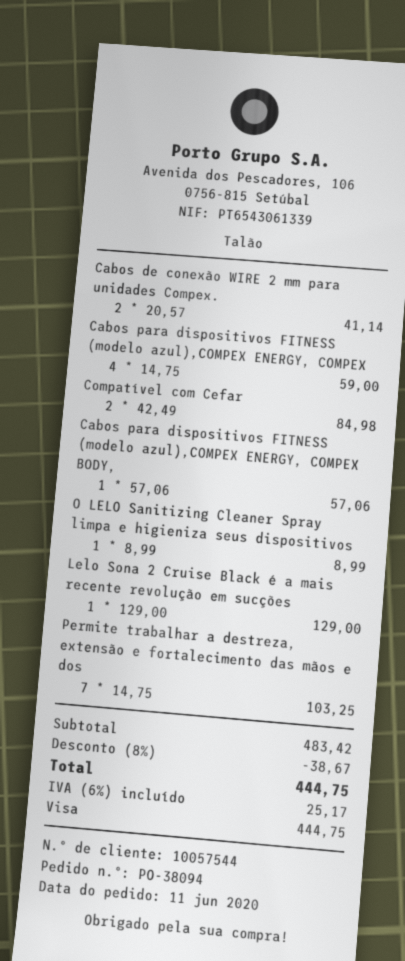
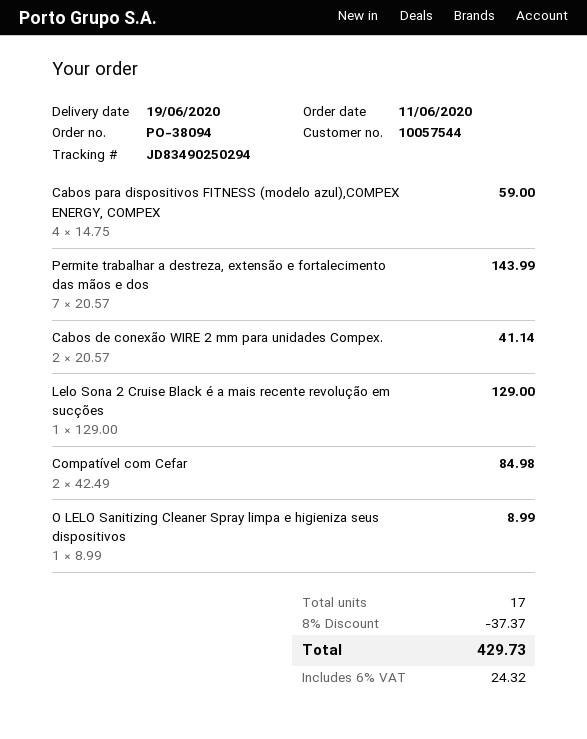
Cabos para dispositivos FITNESS (modelo azul),COMPEX ENERGY, COMPEX BODY,: 1 x 57.06 = 57.06 -> none
Permite trabalhar a destreza, extensão e fortalecimento das mãos e dos: 7 x 14.75 = 103.25 -> 7 x 20.57 = 143.99
discount: 8% = 38.67 -> 8% = 37.37
tax: 6% = 25.17 -> 6% = 24.32
total: 444.75 -> 429.73

